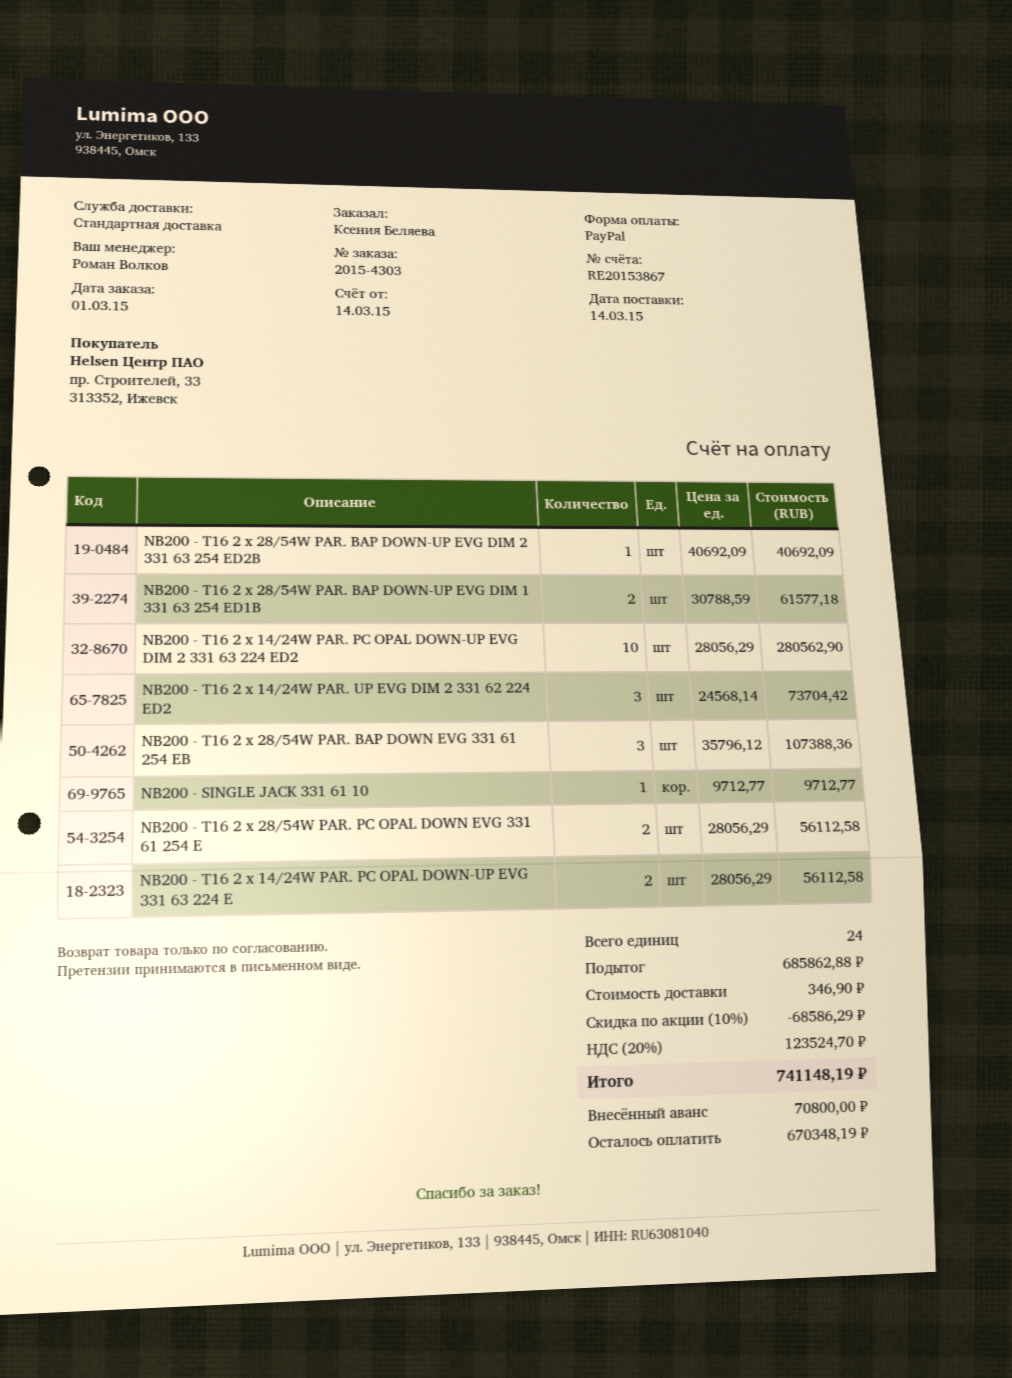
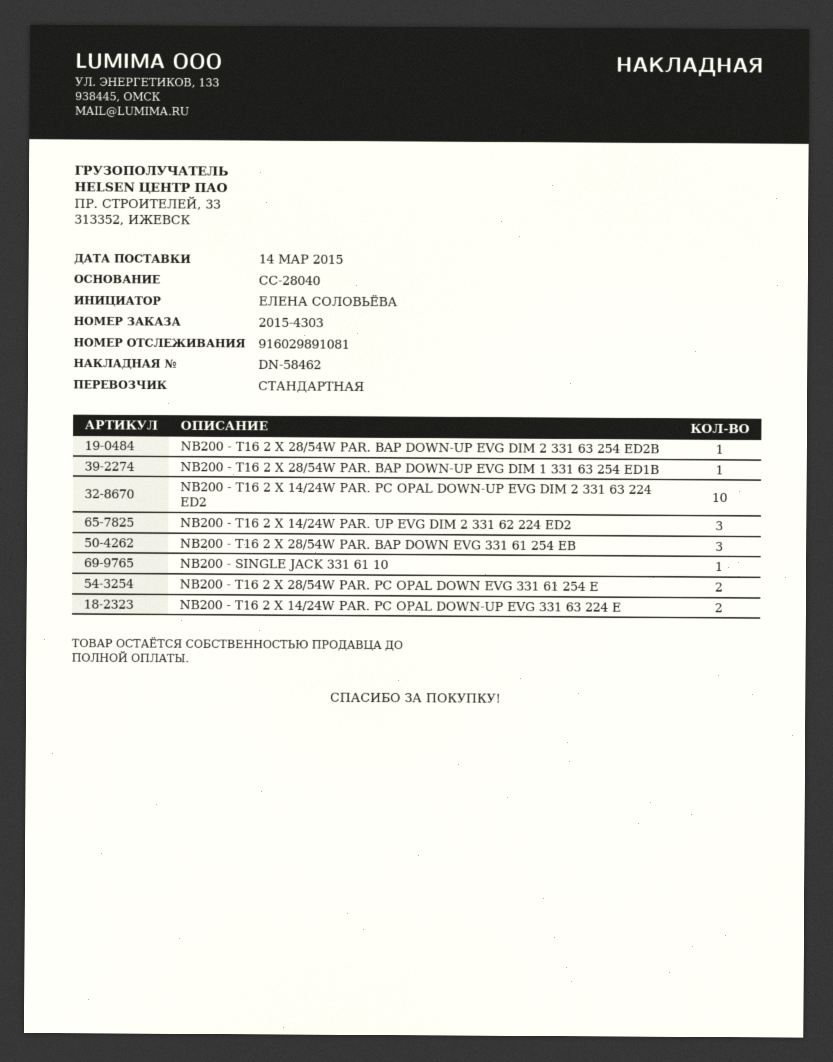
ordered by: Ксения Беляева -> ЕЛЕНА СОЛОВЬЁВА
NB200 - T16 2 x 28/54W PAR. BAP DOWN-UP EVG DIM 1 331 63 254 ED1B: 2 -> 1

